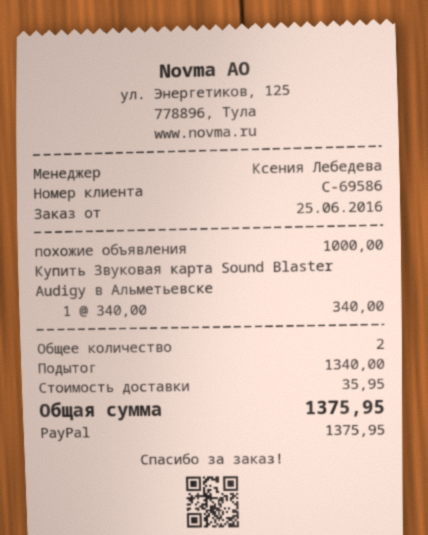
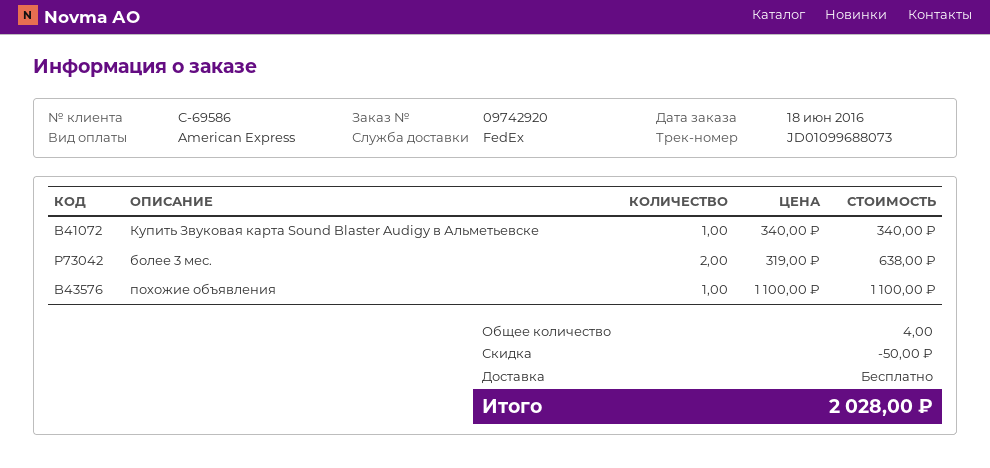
order date: 2016-06-25 -> 2016-06-18
payment method: PayPal -> American Express
похожие объявления: 1 x 1000.00 = 1000.00 -> 1 x 1100.00 = 1100.00
более 3 мес.: none -> 2 x 319.00 = 638.00
total quantity: 2 -> 4
discount: none -> 50.00
shipping: 35.95 -> 0.00
total: 1375.95 -> 2028.00

